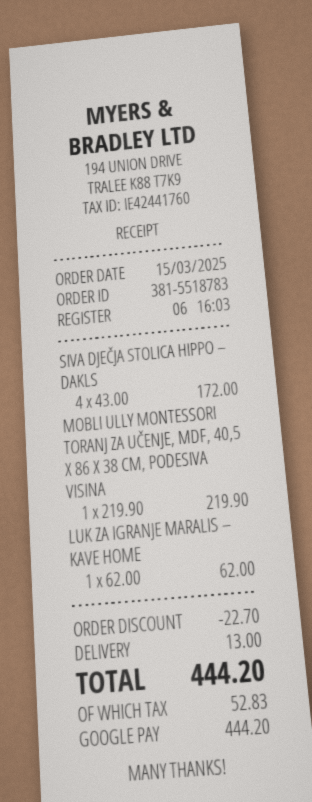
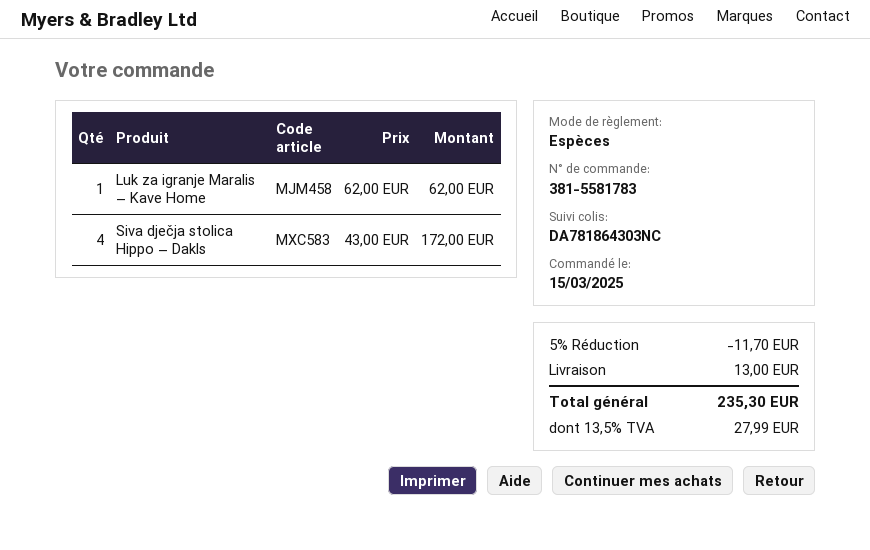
order number: 381-5518783 -> 381-5581783
payment method: Google Pay -> cash
MOBLI ULLY MONTESSORI TORANJ ZA UČENJE, MDF, 40,5 X 86 X 38 CM, PODESIVA VISINA: 1 x 219.90 = 219.90 -> none
discount: 22.70 -> 11.70
tax: 52.83 -> 27.99
total: 444.20 -> 235.30

